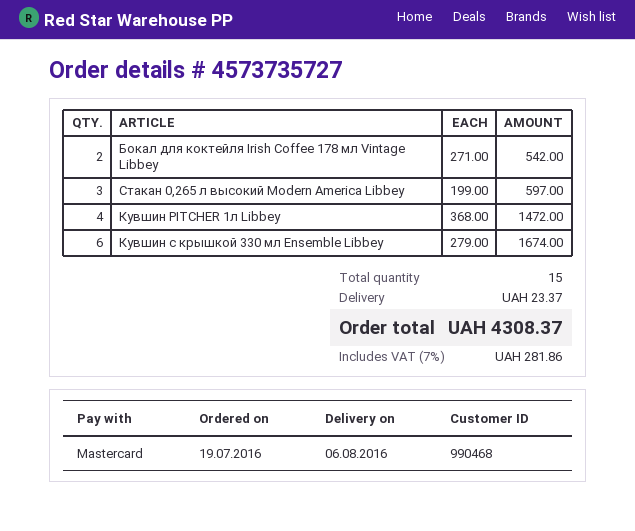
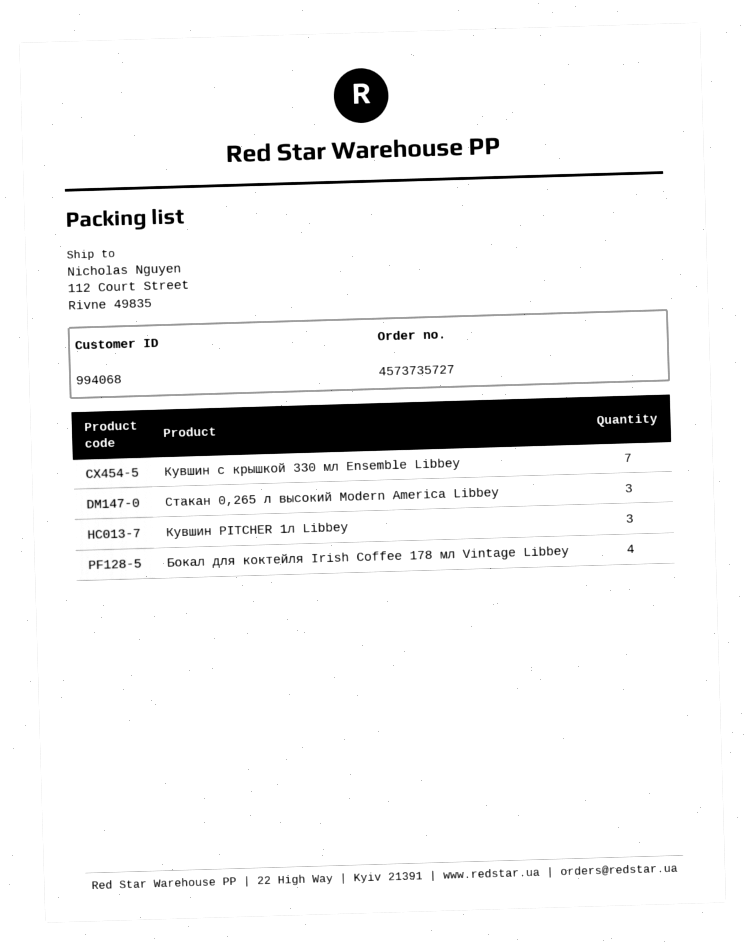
customer number: 990468 -> 994068
Бокал для коктейля Irish Coffee 178 мл Vintage Libbey: 2 -> 4
Кувшин PITCHER 1л Libbey: 4 -> 3
Кувшин с крышкой 330 мл Ensemble Libbey: 6 -> 7

